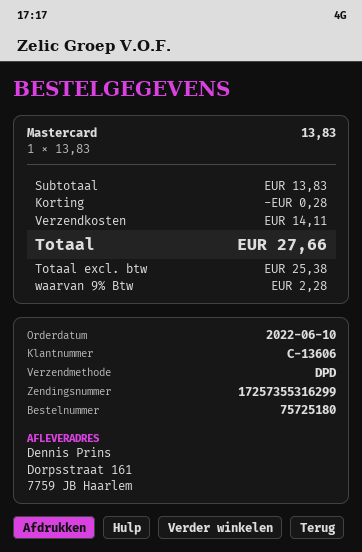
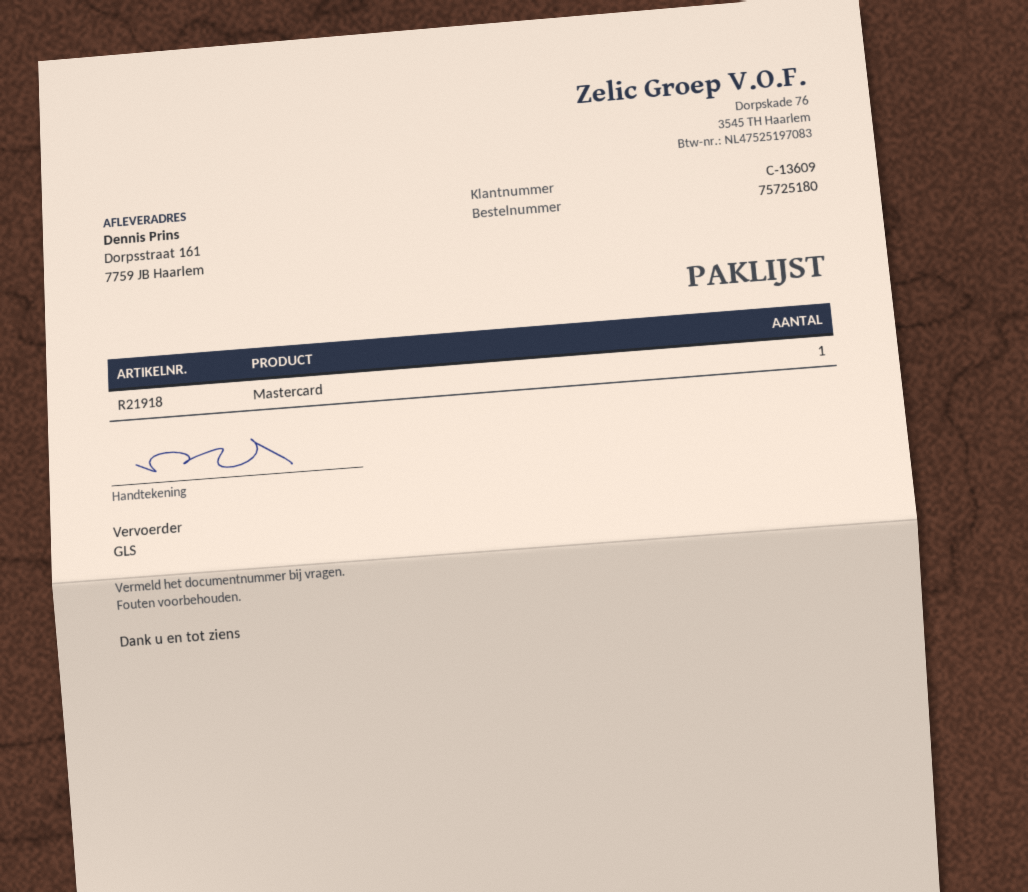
customer number: C-13606 -> C-13609
shipping method: DPD -> GLS

